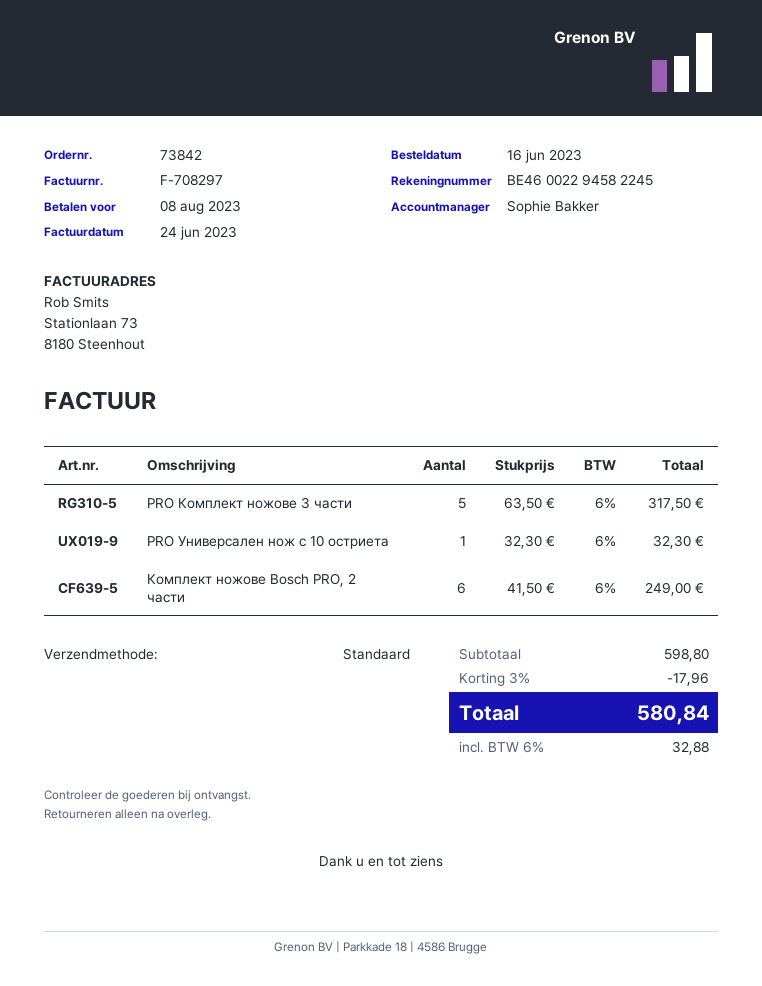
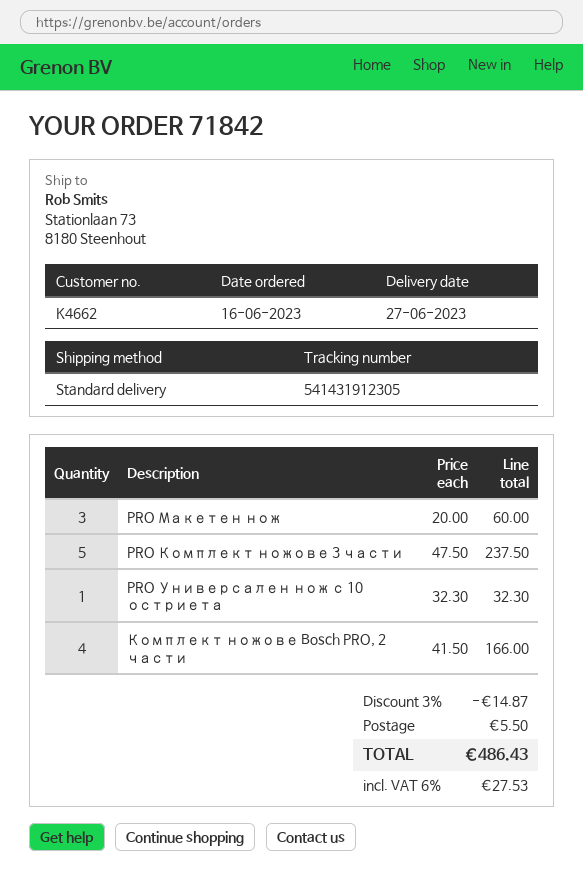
order number: 73842 -> 71842
PRO Комплект ножове 3 части: 5 x 63.50 = 317.50 -> 5 x 47.50 = 237.50
Комплект ножове Bosch PRO, 2 части: 6 x 41.50 = 249.00 -> 4 x 41.50 = 166.00
PRO Макетен нож: none -> 3 x 20.00 = 60.00
discount: 3% = 17.96 -> 3% = 14.87
shipping: none -> 5.50
tax: 6% = 32.88 -> 6% = 27.53
total: 580.84 -> 486.43

